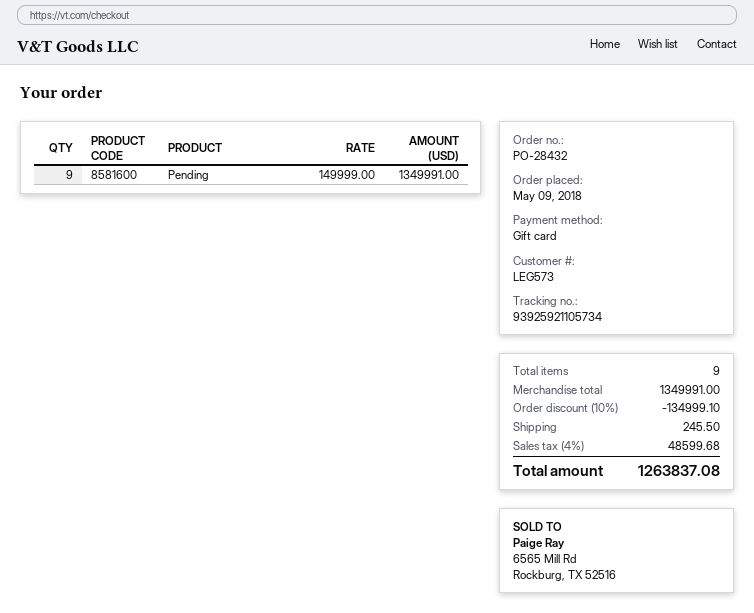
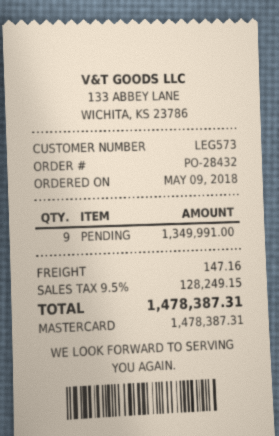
payment method: gift card -> Mastercard
discount: 10% = 134999.10 -> none
shipping: 245.50 -> 147.16
tax: 4% = 48599.68 -> 9.5% = 128249.15
total: 1263837.08 -> 1478387.31

